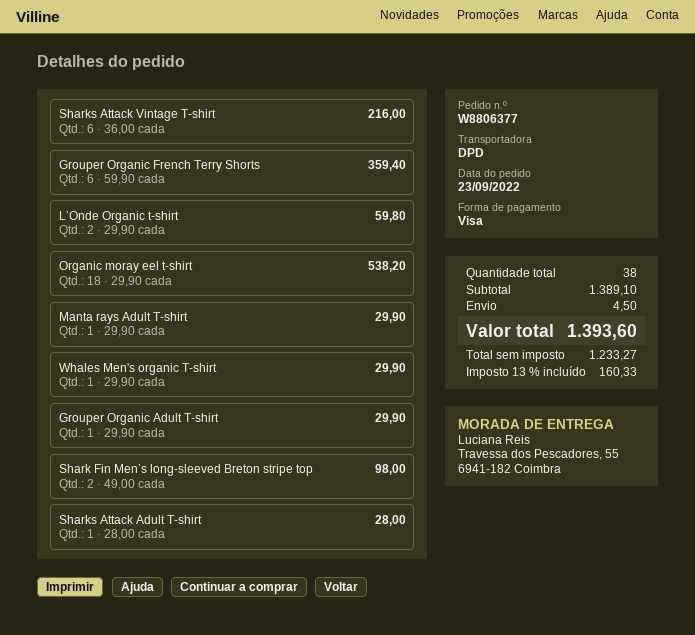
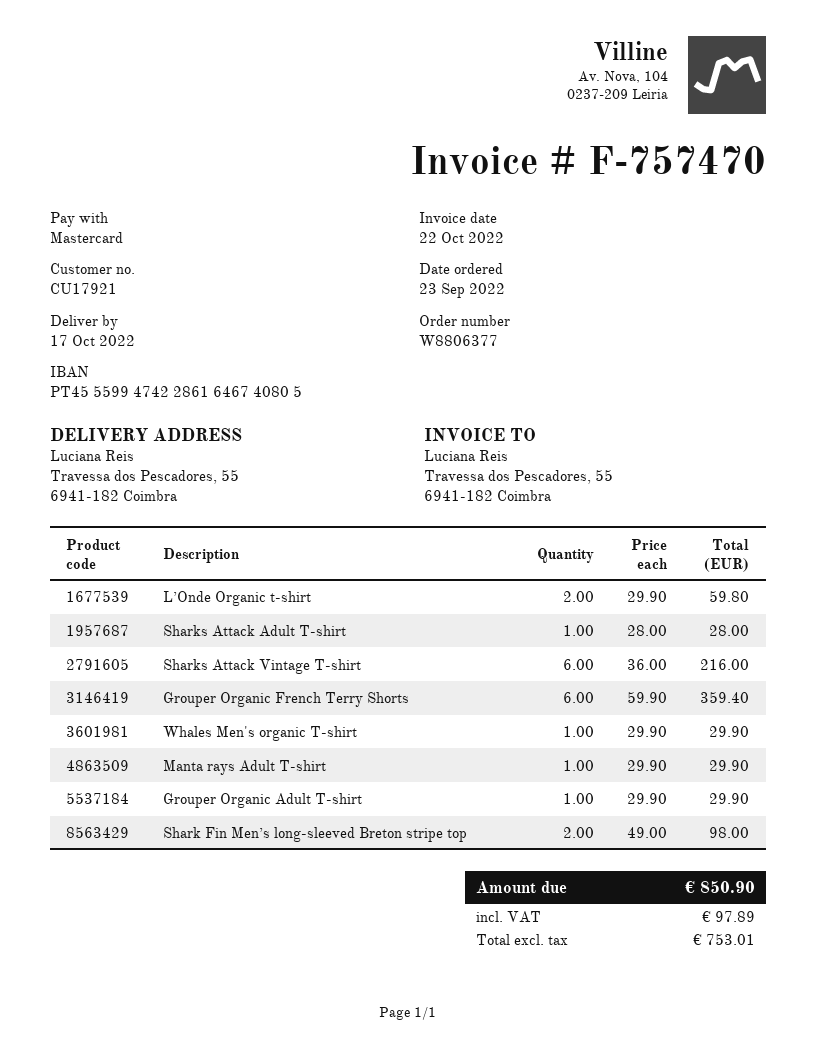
payment method: Visa -> Mastercard
Organic moray eel t-shirt: 18 x 29.90 = 538.20 -> none
shipping: 4.50 -> none
net: 1233.27 -> 753.01
tax: 160.33 -> 97.89
total: 1393.60 -> 850.90

